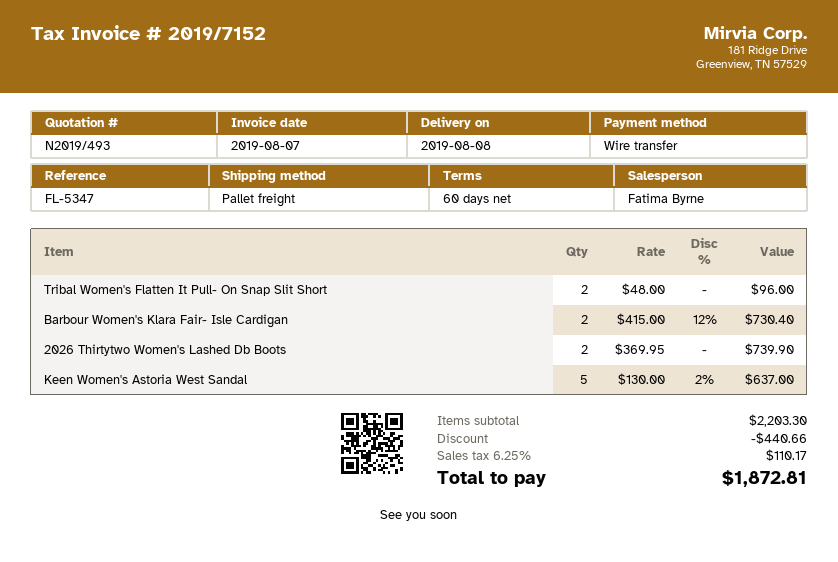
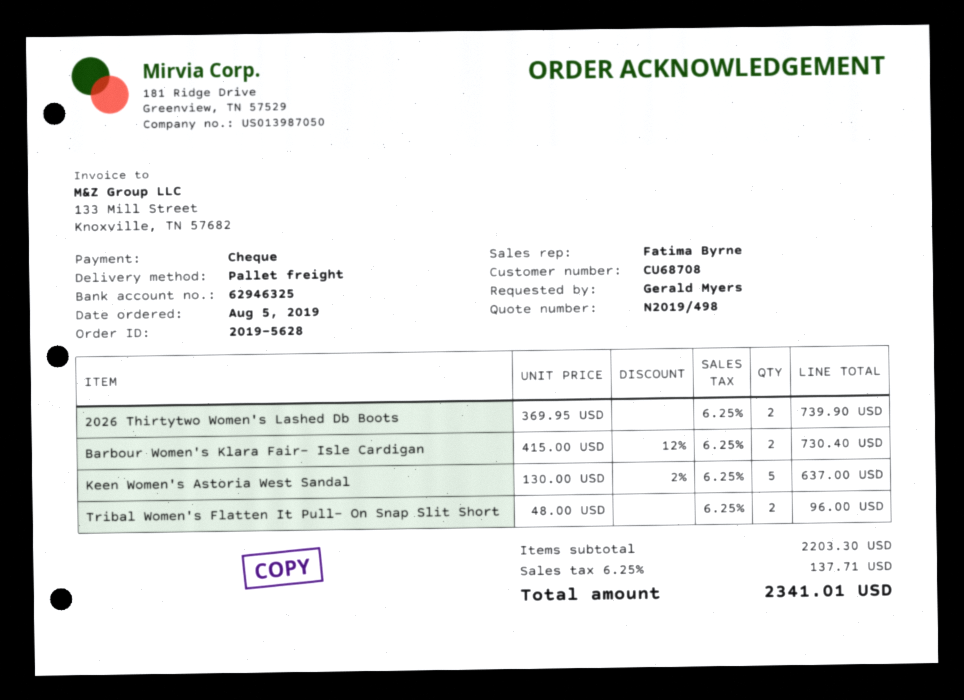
quote number: N2019/493 -> N2019/498
payment method: bank transfer -> cheque
discount: 440.66 -> none
tax: 6.25% = 110.17 -> 6.25% = 137.71
total: 1872.81 -> 2341.01

